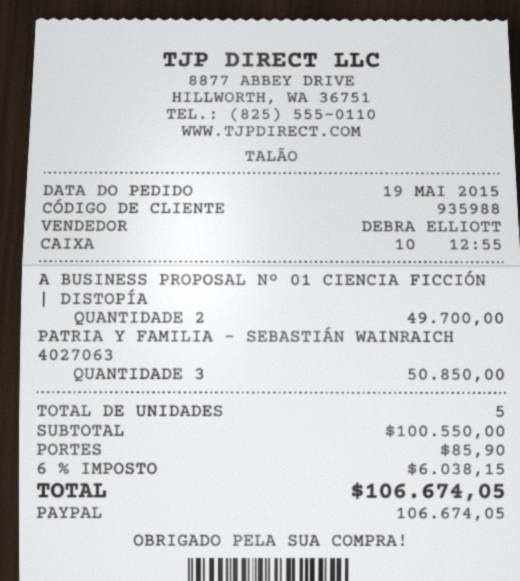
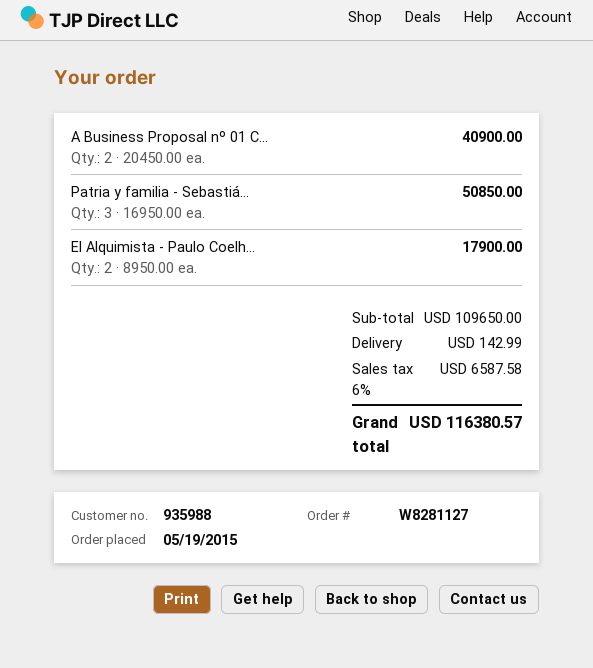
A BUSINESS PROPOSAL Nº 01 CIENCIA FICCIÓN | DISTOPÍA: 2 for 49700.00 -> 2 for 40900.00
El Alquimista - Paulo Coelh...: none -> 2 for 17900.00
subtotal: 100550.00 -> 109650.00
shipping: 85.90 -> 142.99
tax: 6% = 6038.15 -> 6% = 6587.58
total: 106674.05 -> 116380.57

